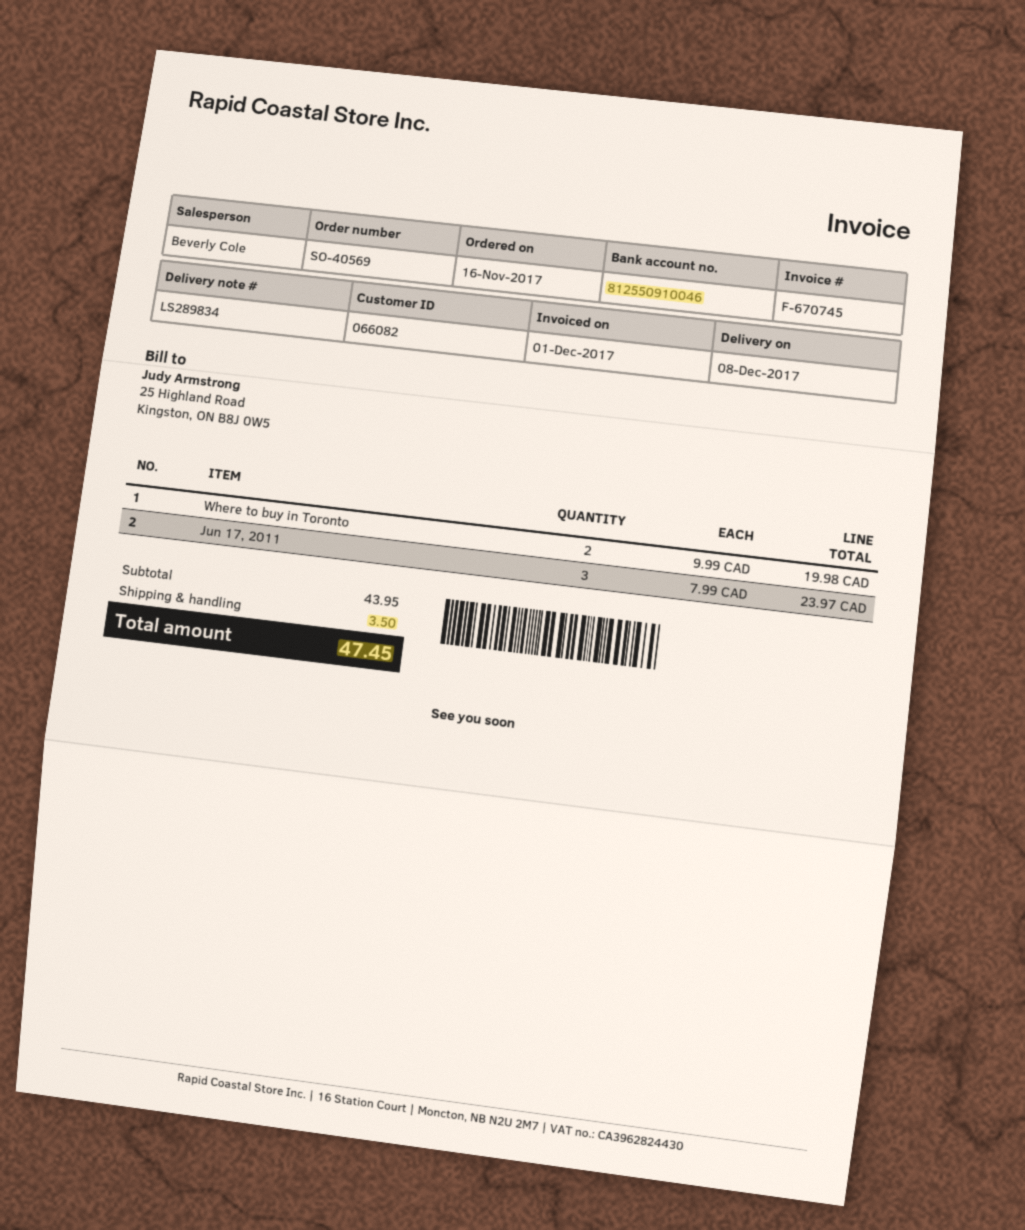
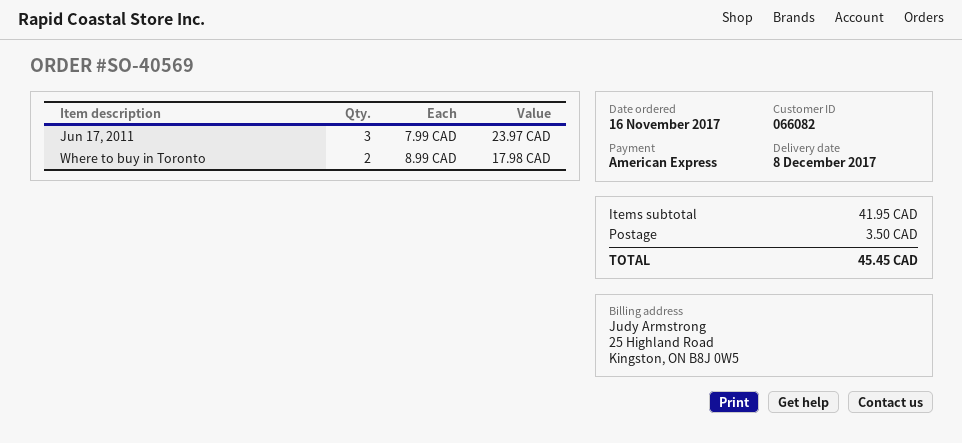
Where to buy in Toronto: 2 x 9.99 = 19.98 -> 2 x 8.99 = 17.98
subtotal: 43.95 -> 41.95
total: 47.45 -> 45.45

